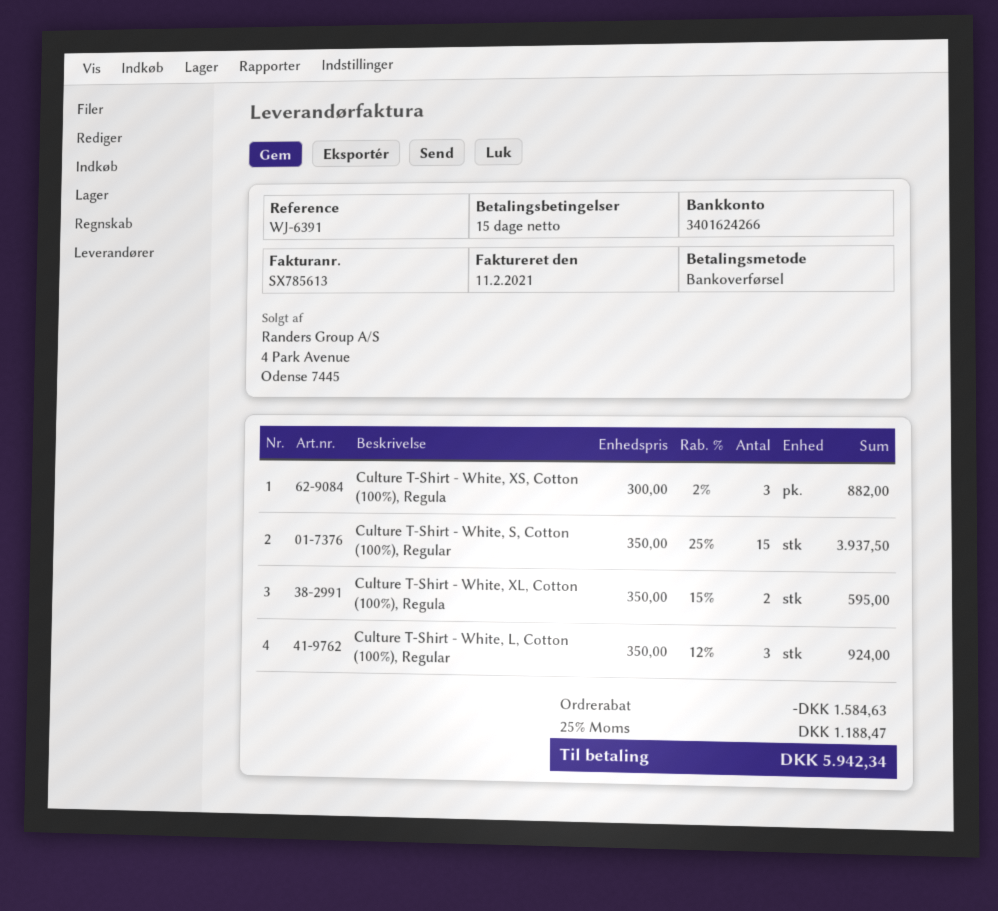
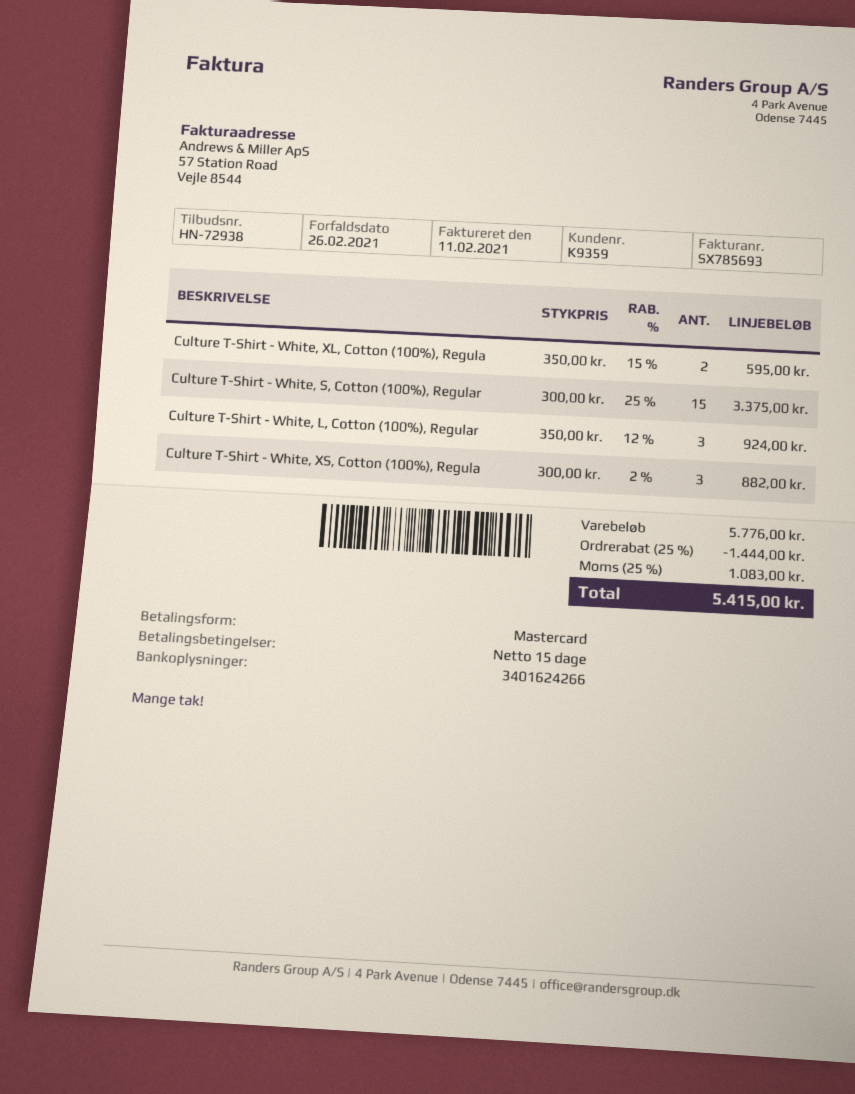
invoice number: SX785613 -> SX785693
payment method: bank transfer -> Mastercard
Culture T-Shirt - White, S, Cotton (100%), Regular: 15 x 350.00 - 25% = 3937.50 -> 15 x 300.00 - 25% = 3375.00
discount: 1584.63 -> 1444.00
tax: 25% = 1188.47 -> 25% = 1083.00
total: 5942.34 -> 5415.00

